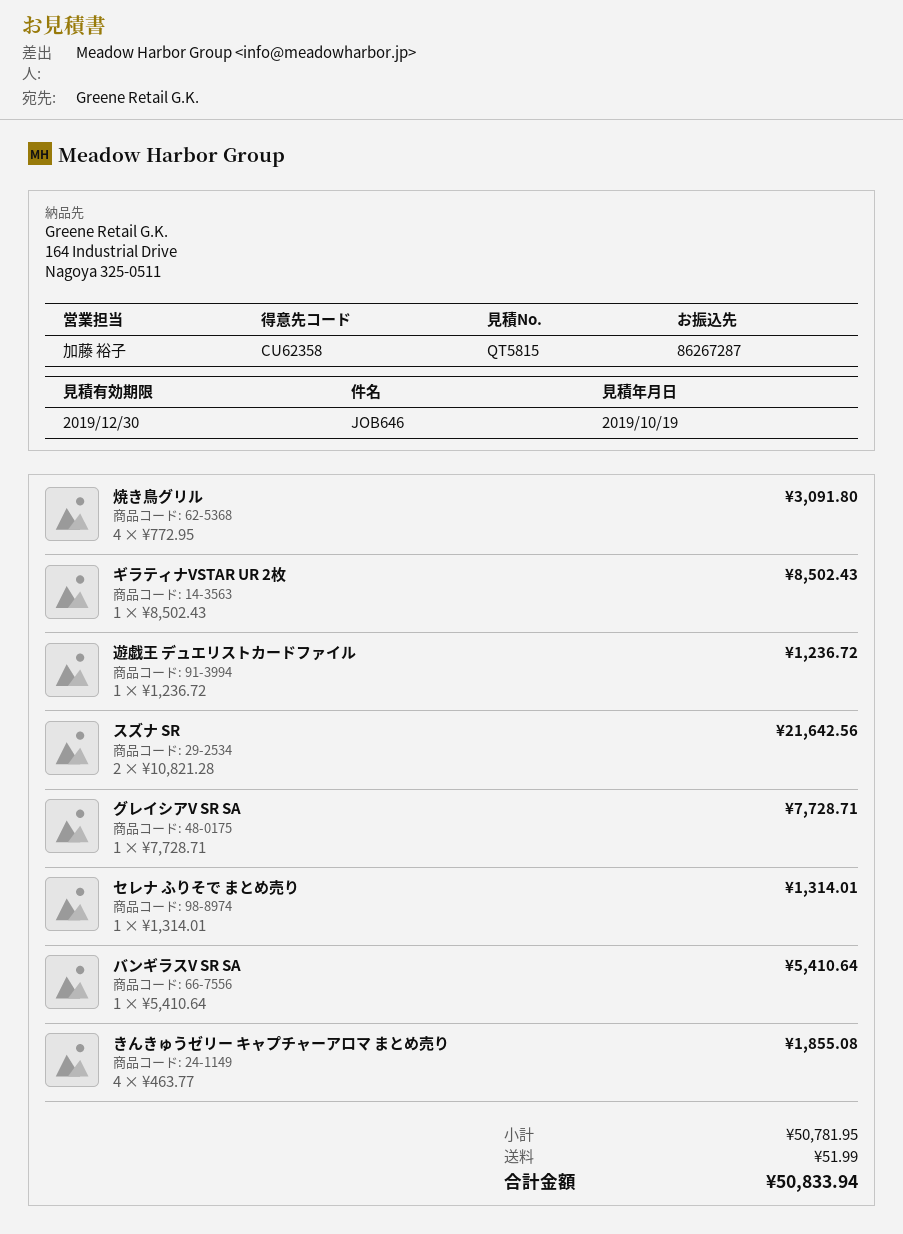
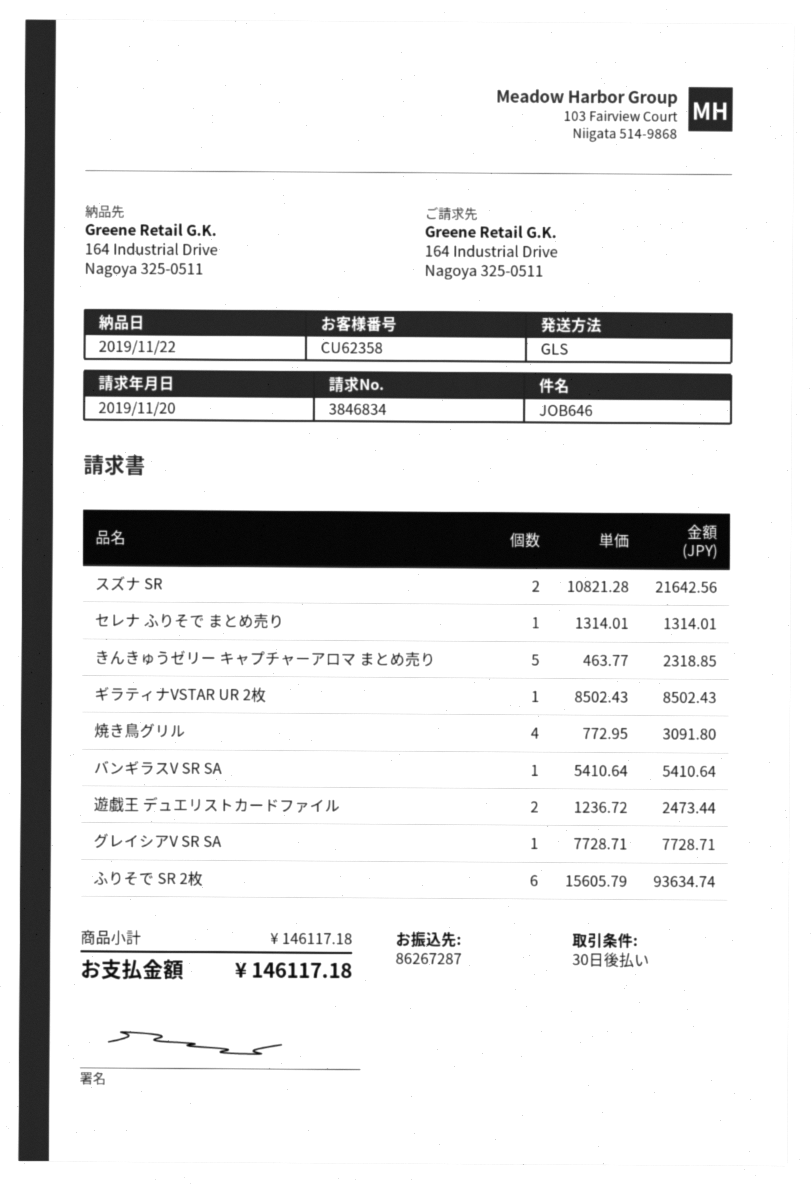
遊戯王 デュエリストカードファイル: 1 x 1236.72 = 1236.72 -> 2 x 1236.72 = 2473.44
きんきゅうゼリー キャプチャーアロマ まとめ売り: 4 x 463.77 = 1855.08 -> 5 x 463.77 = 2318.85
ふりそで SR 2枚: none -> 6 x 15605.79 = 93634.74
subtotal: 50781.95 -> 146117.18
shipping: 51.99 -> none
total: 50833.94 -> 146117.18

